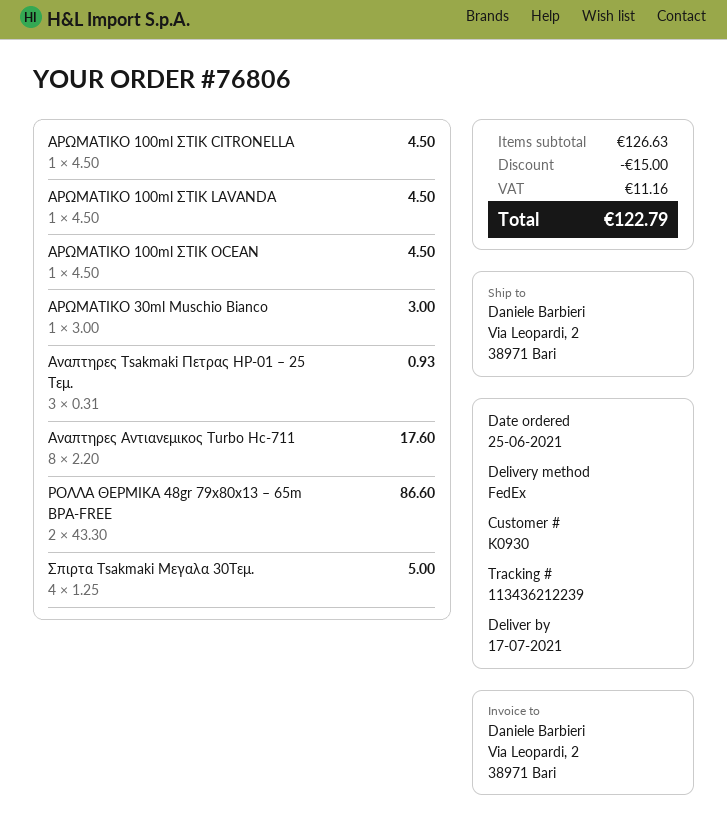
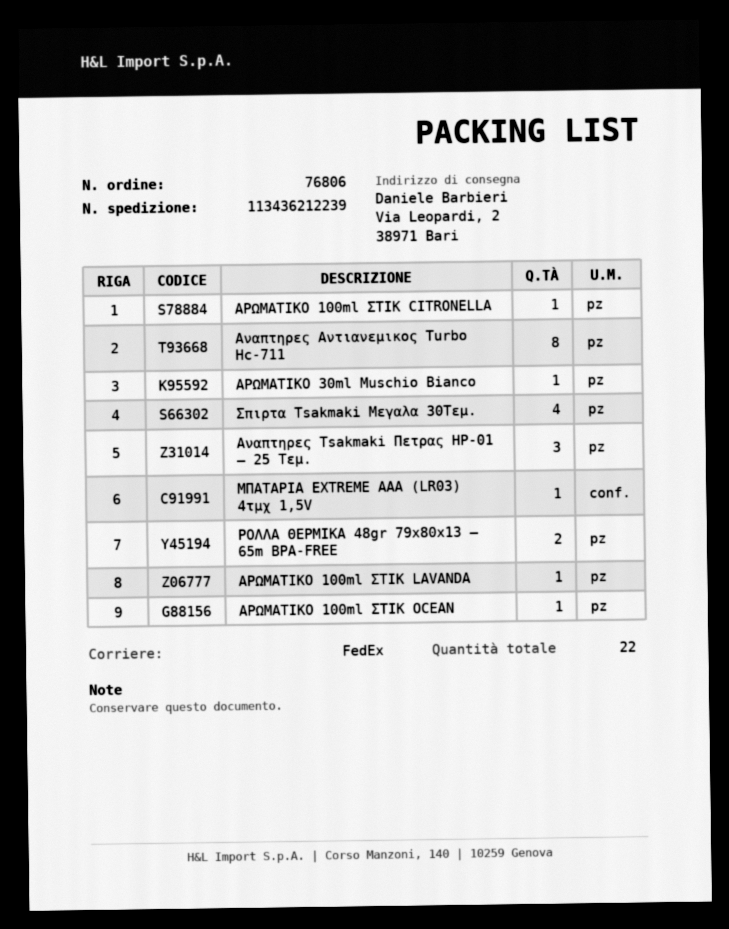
ΜΠΑΤΑΡΙΑ EXTREME ΑΑΑ (LR03) 4τμχ 1,5V: none -> 1

